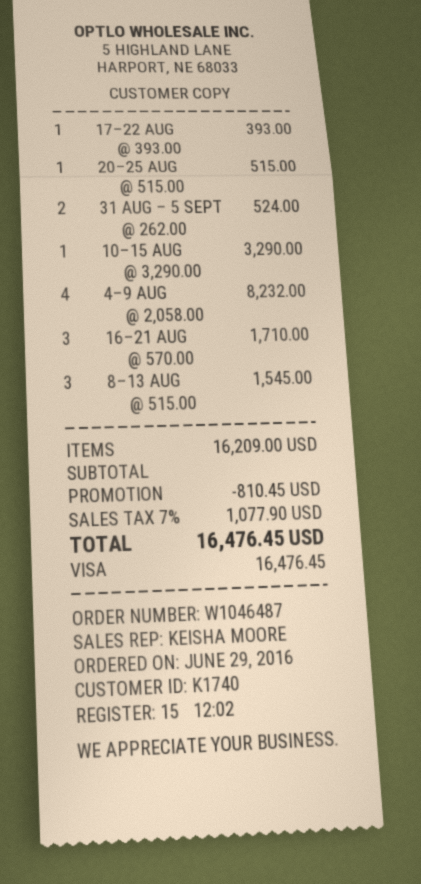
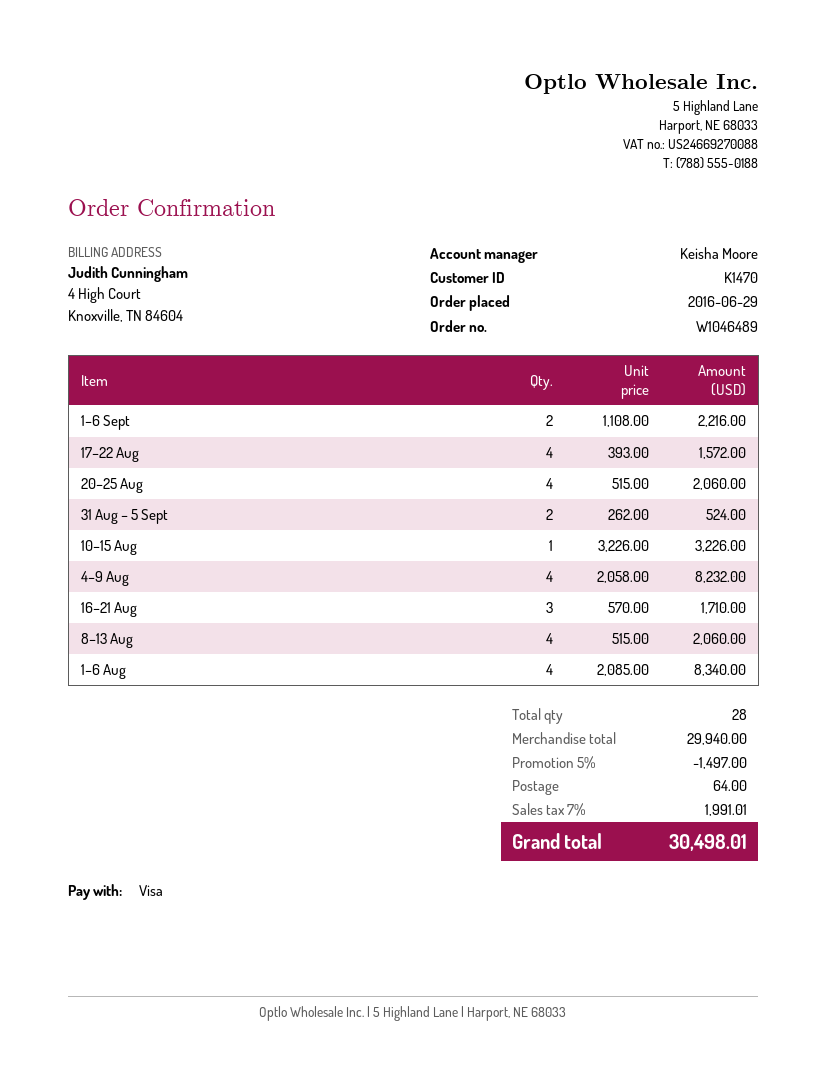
order number: W1046487 -> W1046489
customer number: K1740 -> K1470
17–22 AUG: 1 x 393.00 = 393.00 -> 4 x 393.00 = 1572.00
20–25 AUG: 1 x 515.00 = 515.00 -> 4 x 515.00 = 2060.00
10–15 AUG: 1 x 3290.00 = 3290.00 -> 1 x 3226.00 = 3226.00
8–13 AUG: 3 x 515.00 = 1545.00 -> 4 x 515.00 = 2060.00
1–6 Sept: none -> 2 x 1108.00 = 2216.00
1–6 Aug: none -> 4 x 2085.00 = 8340.00
subtotal: 16209.00 -> 29940.00
discount: 810.45 -> 1497.00
shipping: none -> 64.00
tax: 7% = 1077.90 -> 7% = 1991.01
total: 16476.45 -> 30498.01

